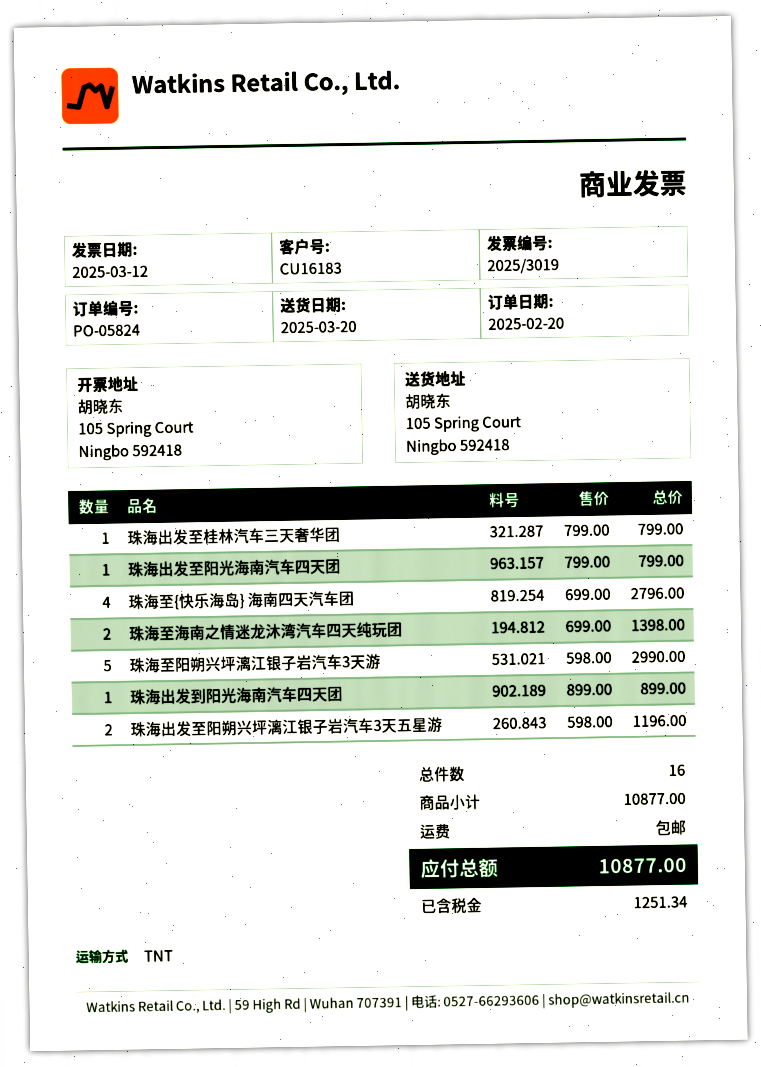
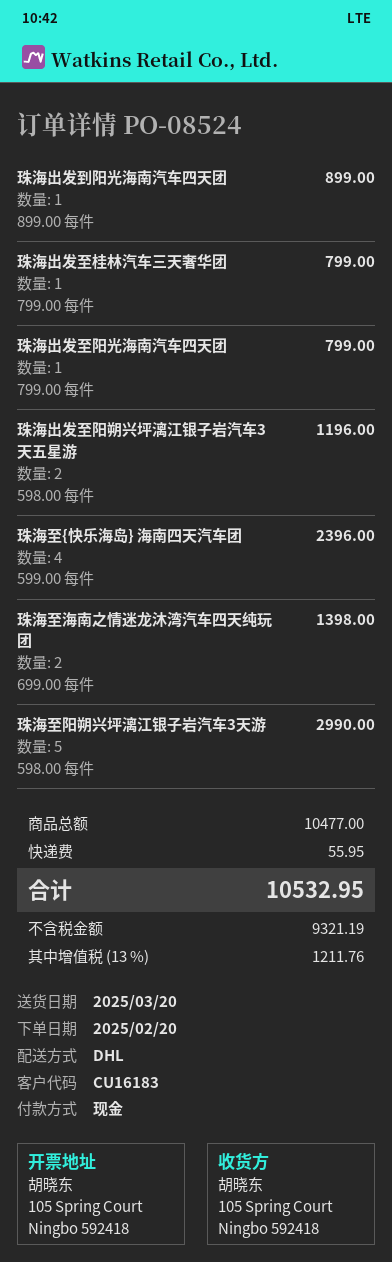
order number: PO-05824 -> PO-08524
shipping method: TNT -> DHL
珠海至{快乐海岛} 海南四天汽车团: 4 x 699.00 = 2796.00 -> 4 x 599.00 = 2396.00
subtotal: 10877.00 -> 10477.00
shipping: 0.00 -> 55.95
tax: 1251.34 -> 1211.76
total: 10877.00 -> 10532.95

